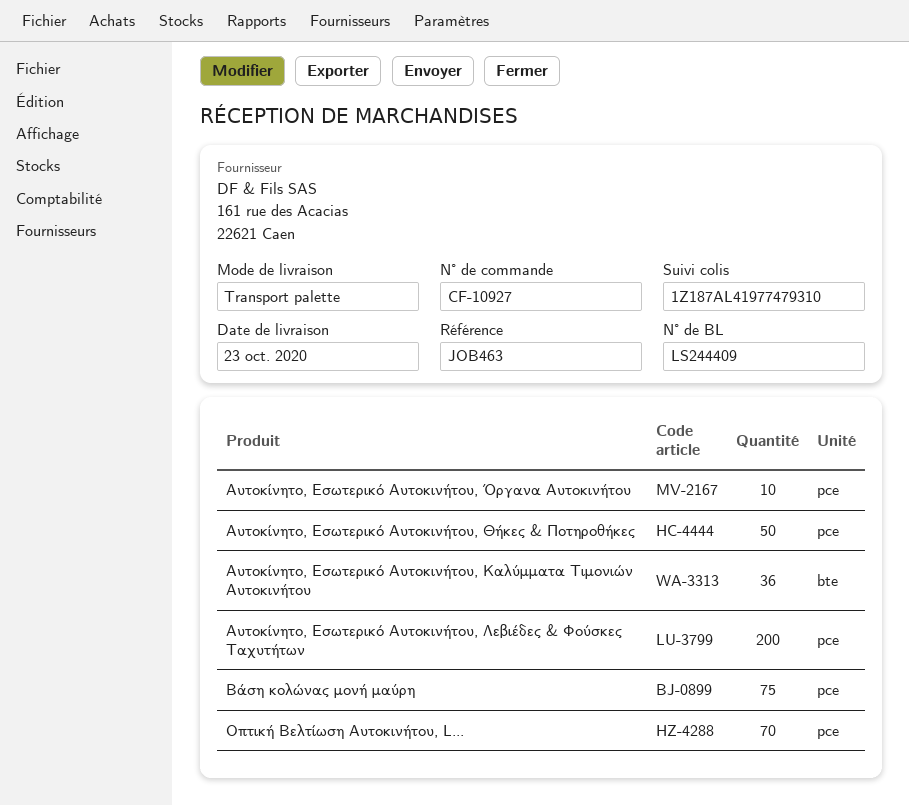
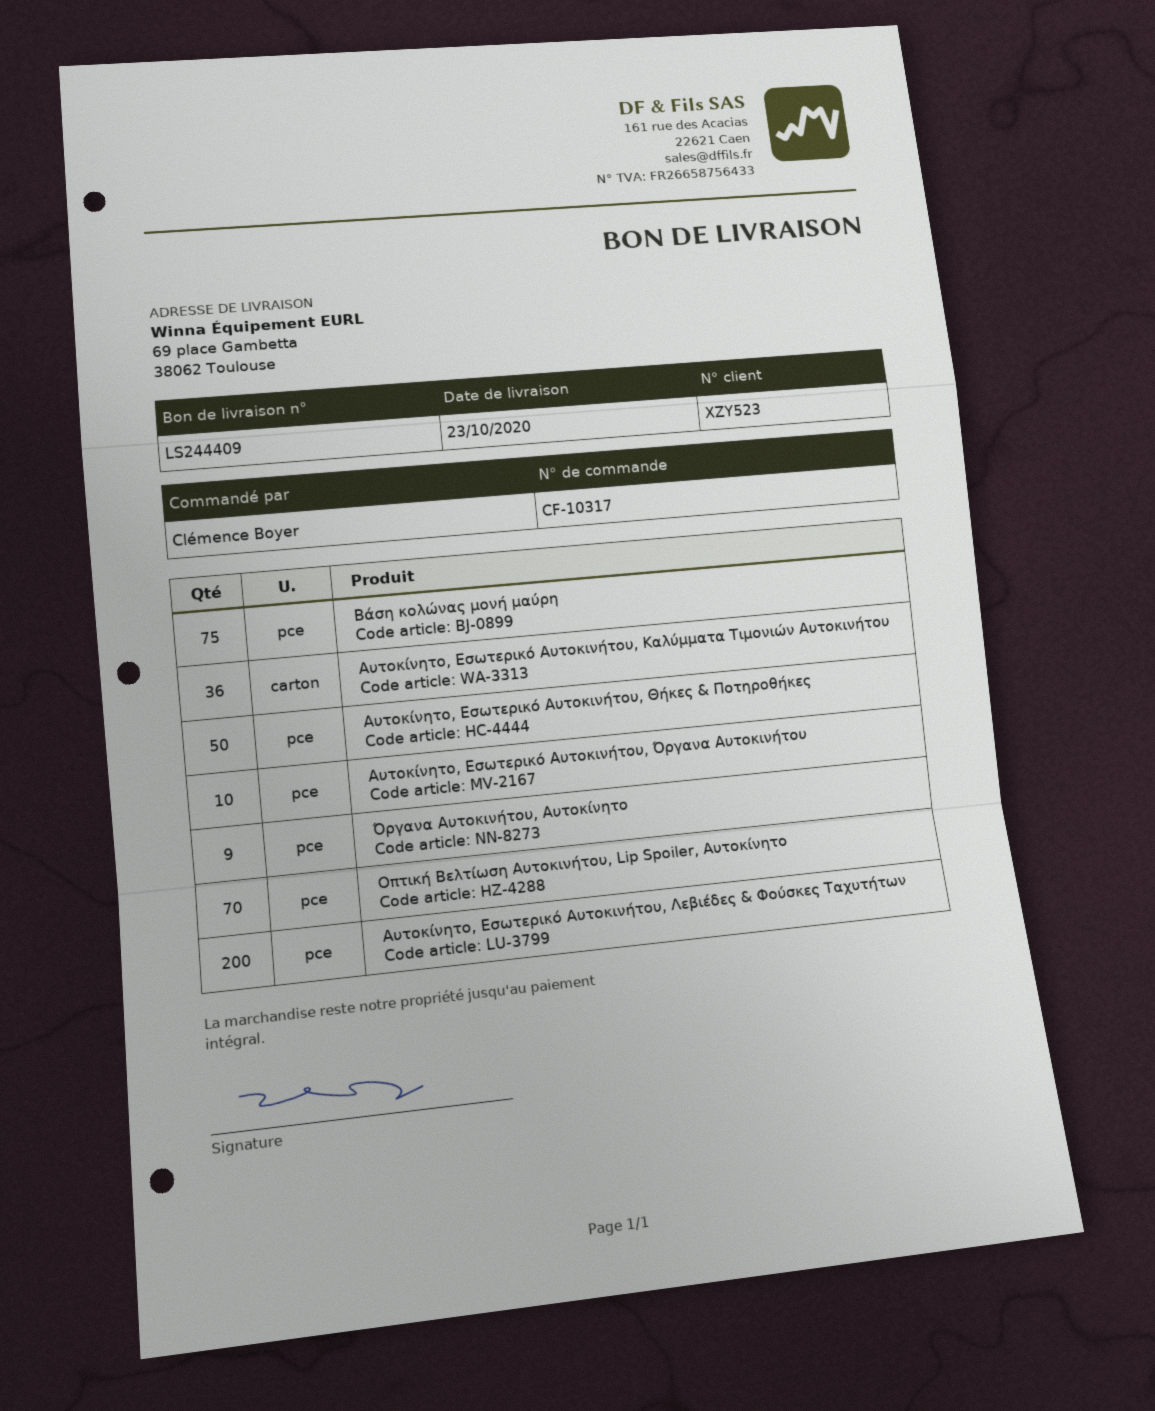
order number: CF-10927 -> CF-10317
Όργανα Αυτοκινήτου, Αυτοκίνητο: none -> 9

